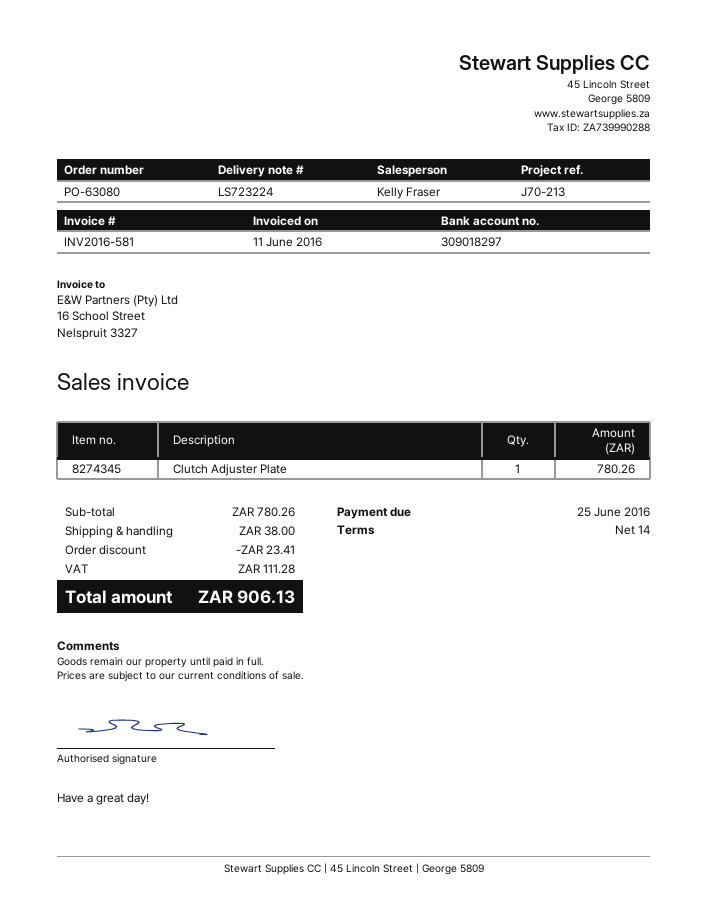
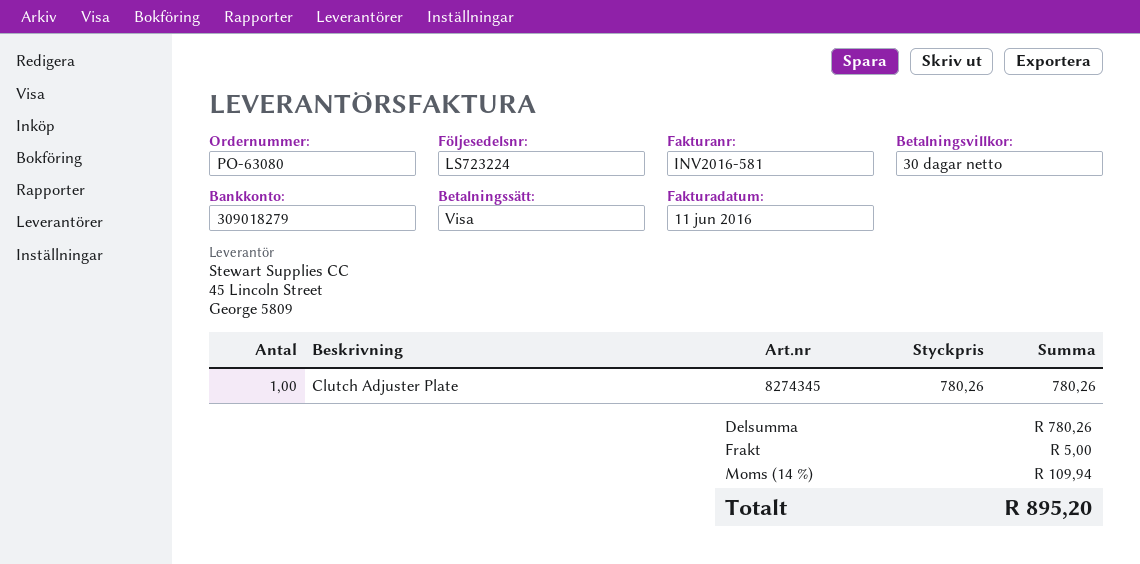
payment terms: 14 days -> 30 days
bank account: 309018297 -> 309018279
discount: 23.41 -> none
shipping: 38.00 -> 5.00
tax: 111.28 -> 109.94
total: 906.13 -> 895.20

